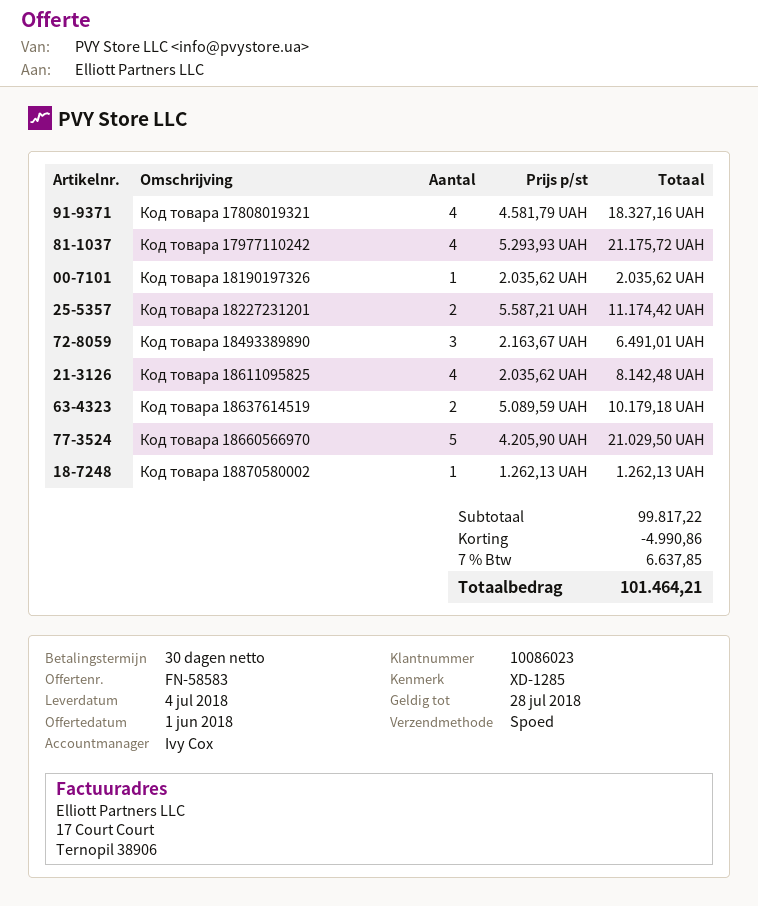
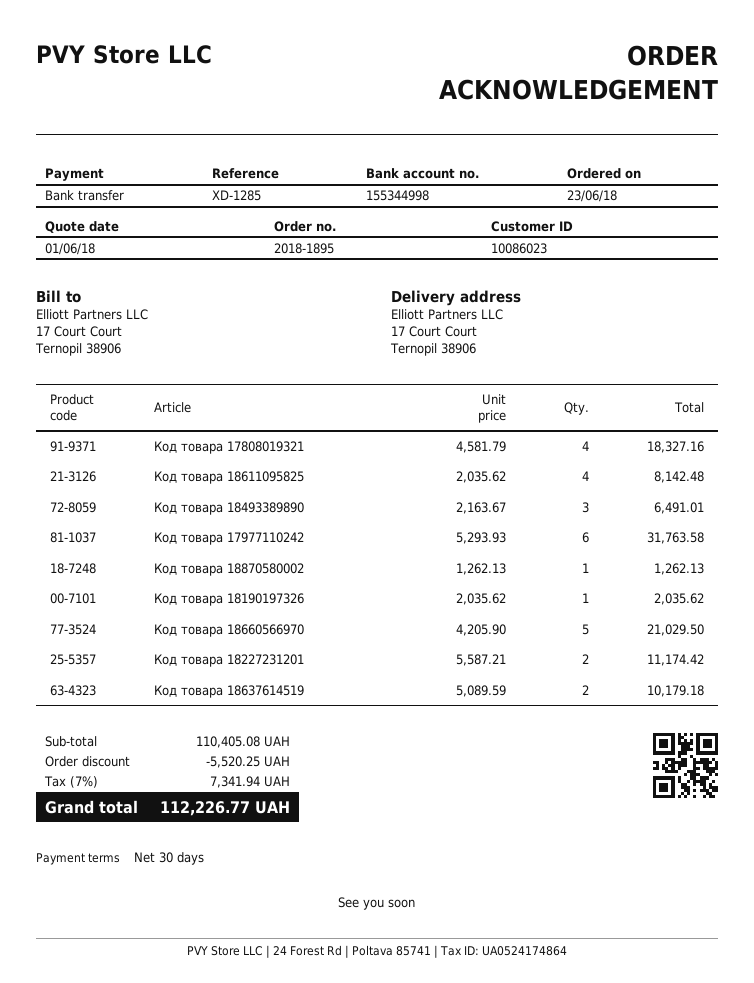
Код товара 17977110242: 4 x 5293.93 = 21175.72 -> 6 x 5293.93 = 31763.58
subtotal: 99817.22 -> 110405.08
discount: 4990.86 -> 5520.25
tax: 7% = 6637.85 -> 7% = 7341.94
total: 101464.21 -> 112226.77

